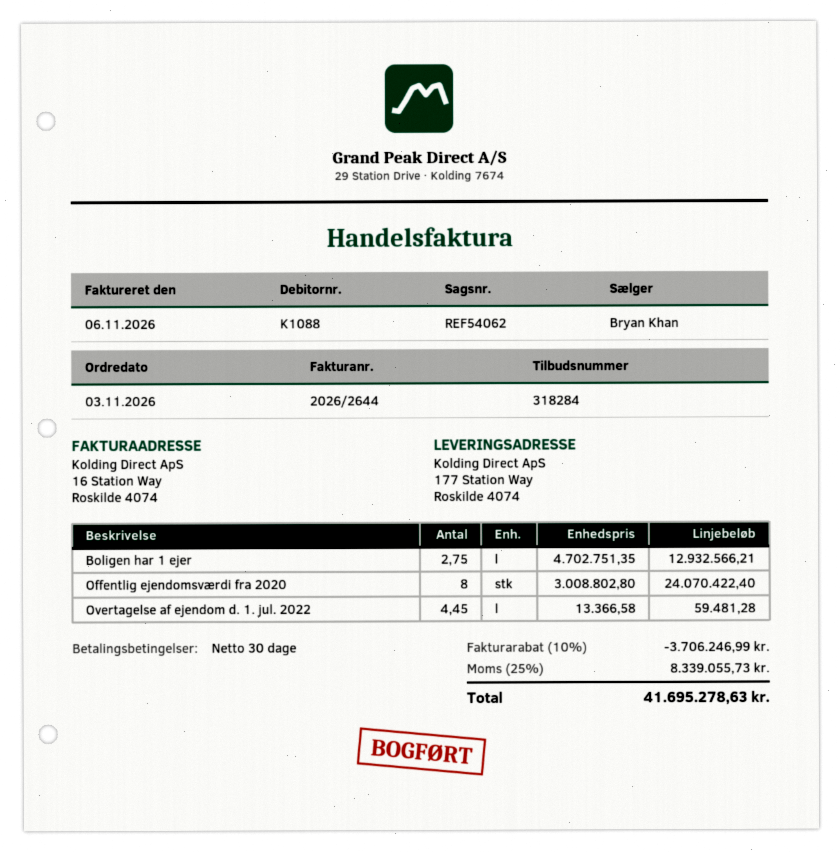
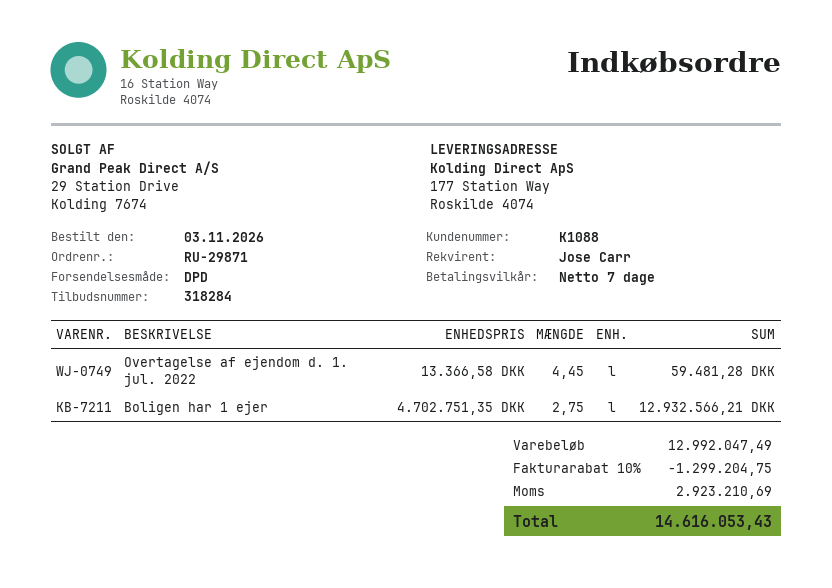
payment terms: 30 days -> 7 days
Offentlig ejendomsværdi fra 2020: 8 x 3008802.80 = 24070422.40 -> none
discount: 10% = 3706246.99 -> 10% = 1299204.75
tax: 8339055.73 -> 2923210.69
total: 41695278.63 -> 14616053.43

